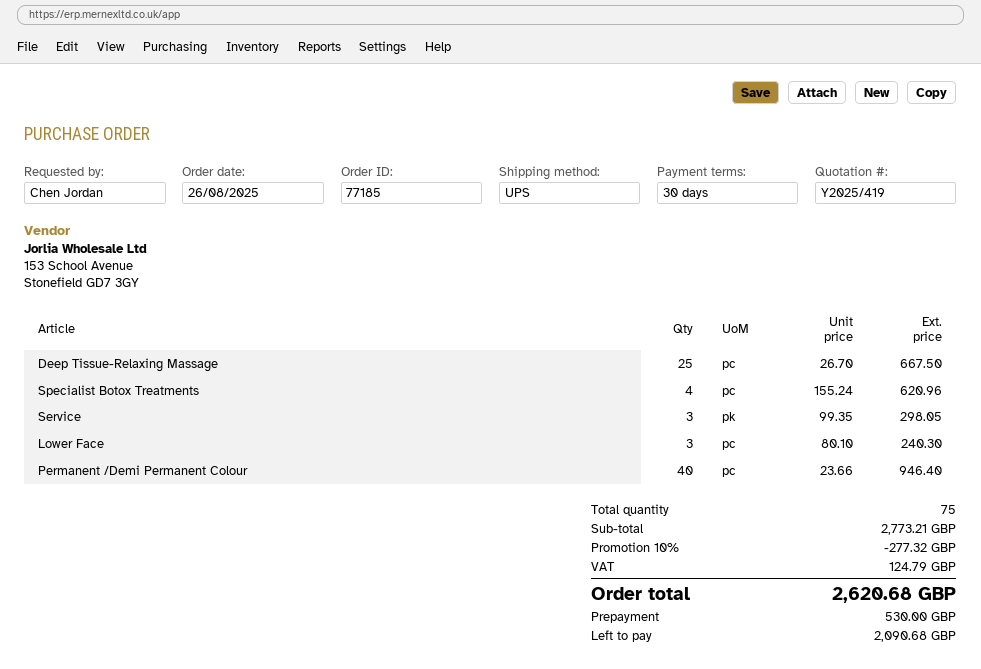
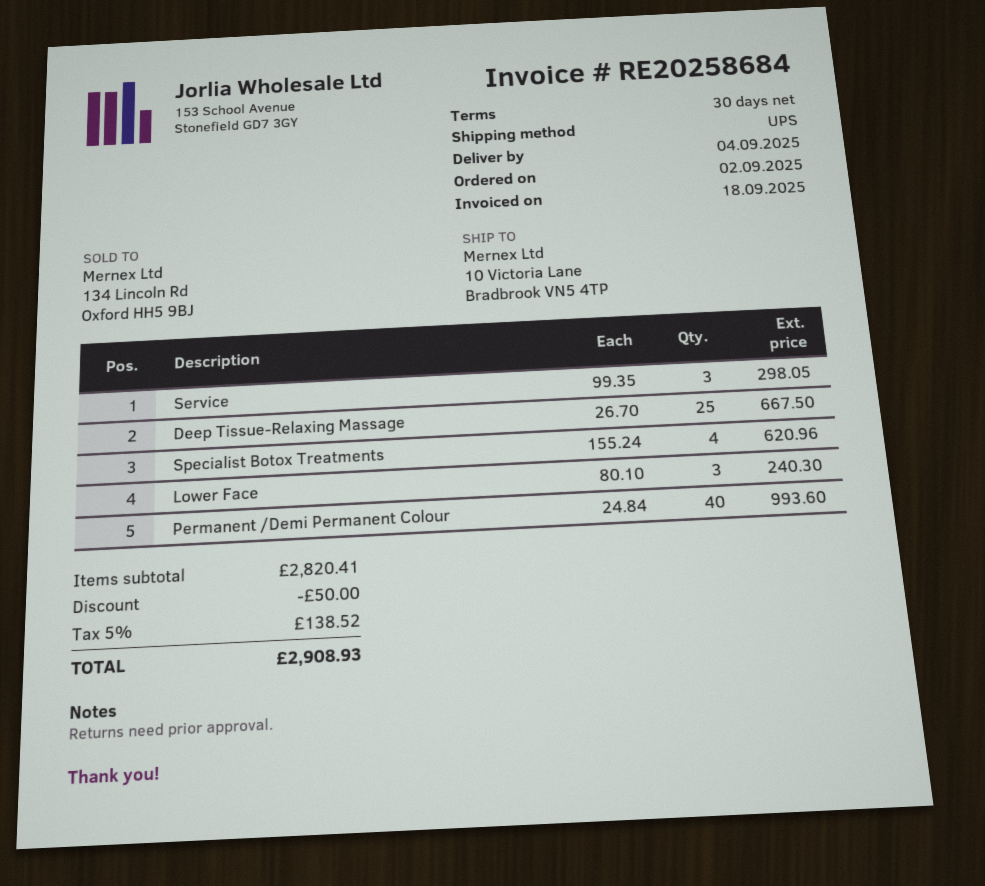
order date: 2025-08-26 -> 2025-09-02
Permanent /Demi Permanent Colour: 40 x 23.66 = 946.40 -> 40 x 24.84 = 993.60
subtotal: 2773.21 -> 2820.41
discount: 277.32 -> 50.00
tax: 124.79 -> 138.52
total: 2620.68 -> 2908.93

